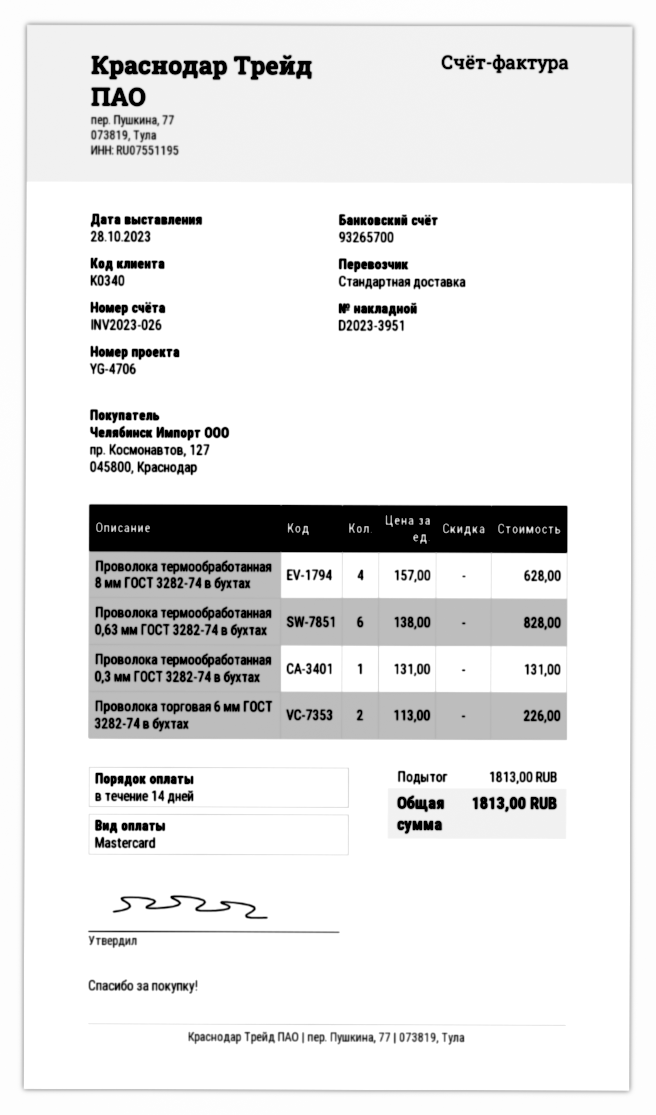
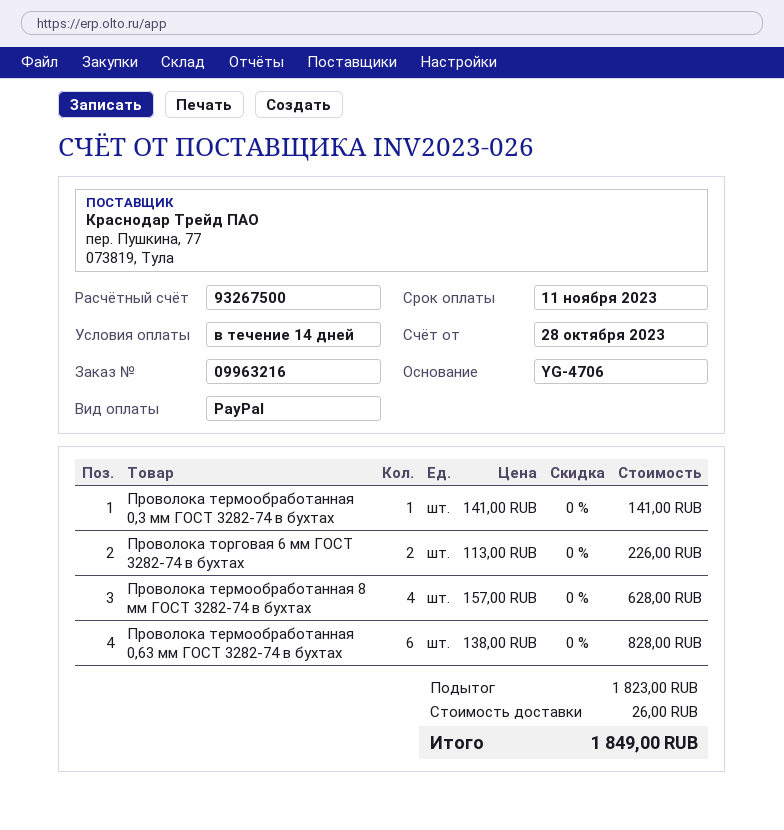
payment method: Mastercard -> PayPal
bank account: 93265700 -> 93267500
Проволока термообработанная 0,3 мм ГОСТ 3282-74 в бухтах: 1 x 131.00 = 131.00 -> 1 x 141.00 = 141.00
subtotal: 1813.00 -> 1823.00
shipping: none -> 26.00
total: 1813.00 -> 1849.00

